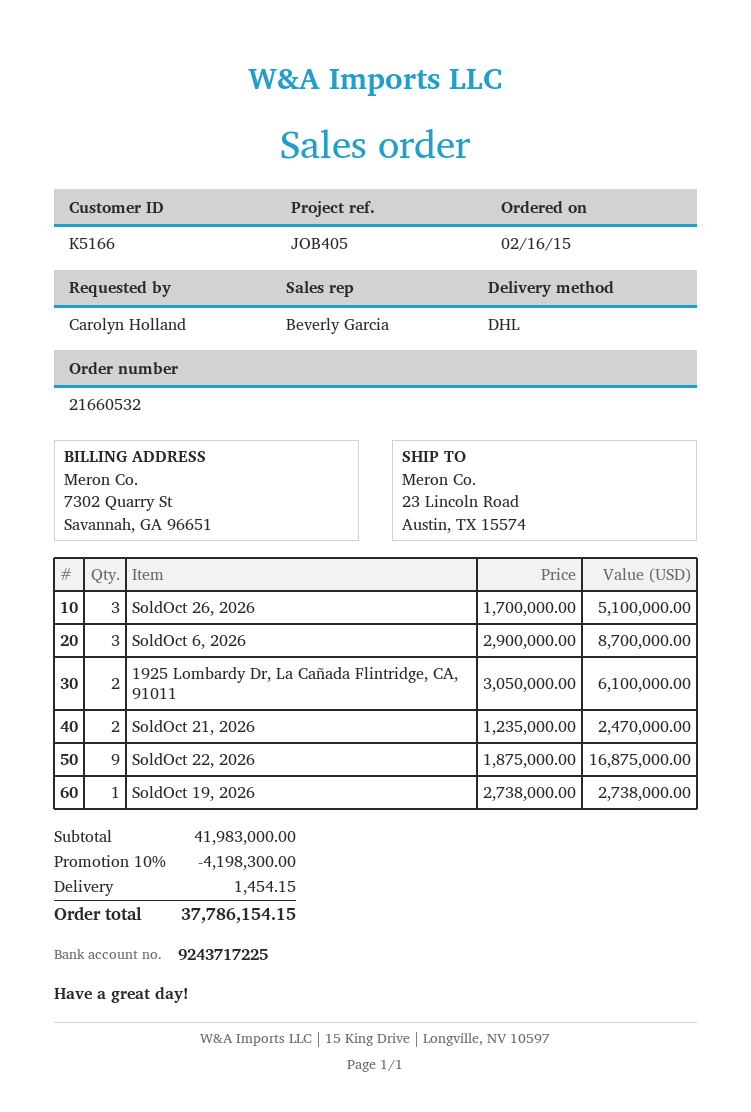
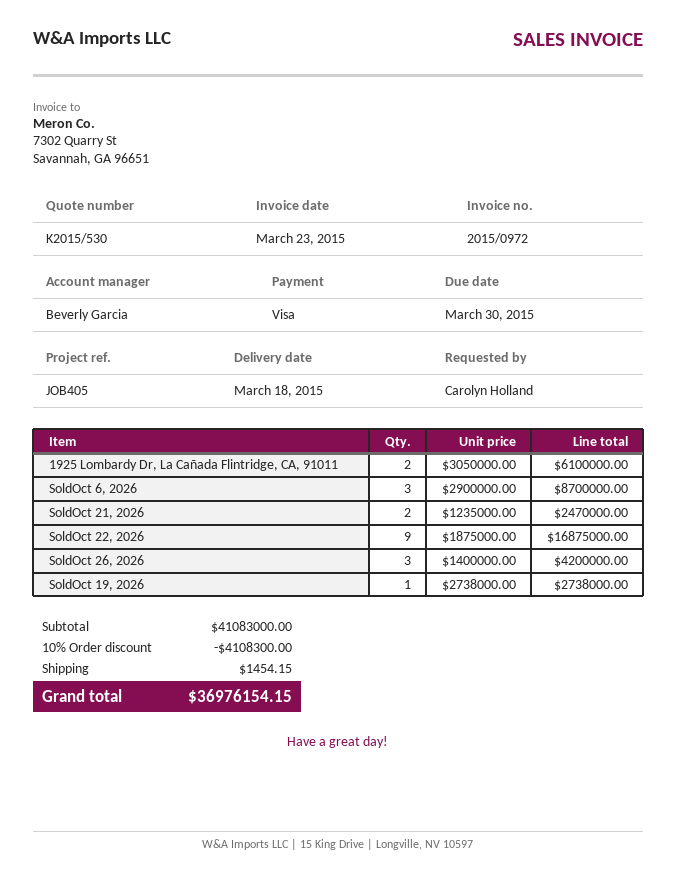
SoldOct 26, 2026: 3 x 1700000.00 = 5100000.00 -> 3 x 1400000.00 = 4200000.00
subtotal: 41983000.00 -> 41083000.00
discount: 10% = 4198300.00 -> 10% = 4108300.00
total: 37786154.15 -> 36976154.15

